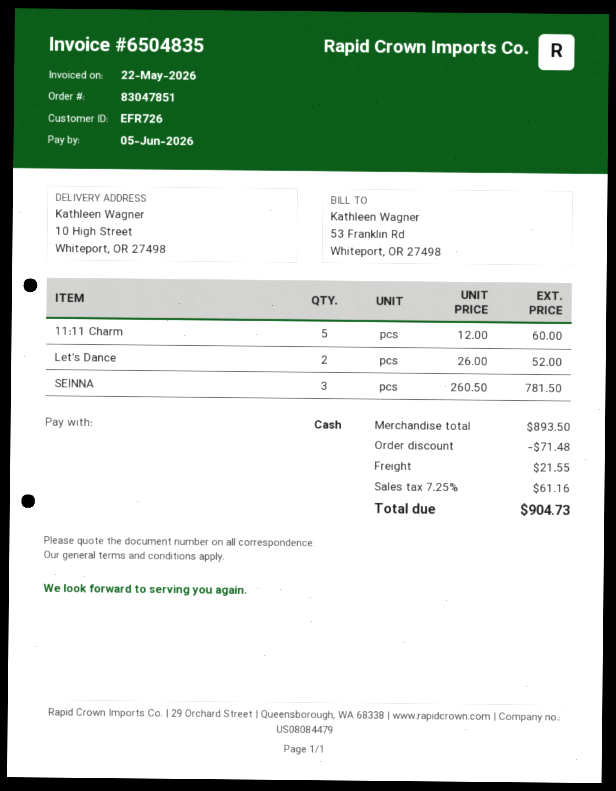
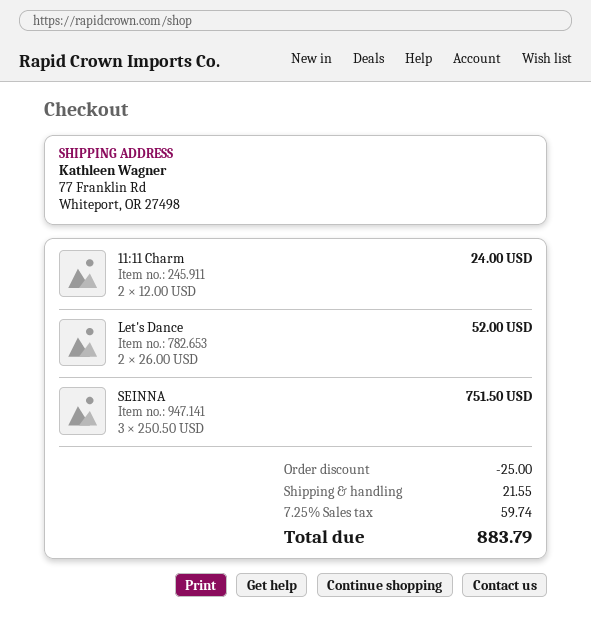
ship to: 10 High Street, Whiteport, OR 27498 -> 77 Franklin Rd, Whiteport, OR 27498
11:11 Charm: 5 x 12.00 = 60.00 -> 2 x 12.00 = 24.00
SEINNA: 3 x 260.50 = 781.50 -> 3 x 250.50 = 751.50
discount: 71.48 -> 25.00
tax: 7.25% = 61.16 -> 7.25% = 59.74
total: 904.73 -> 883.79

